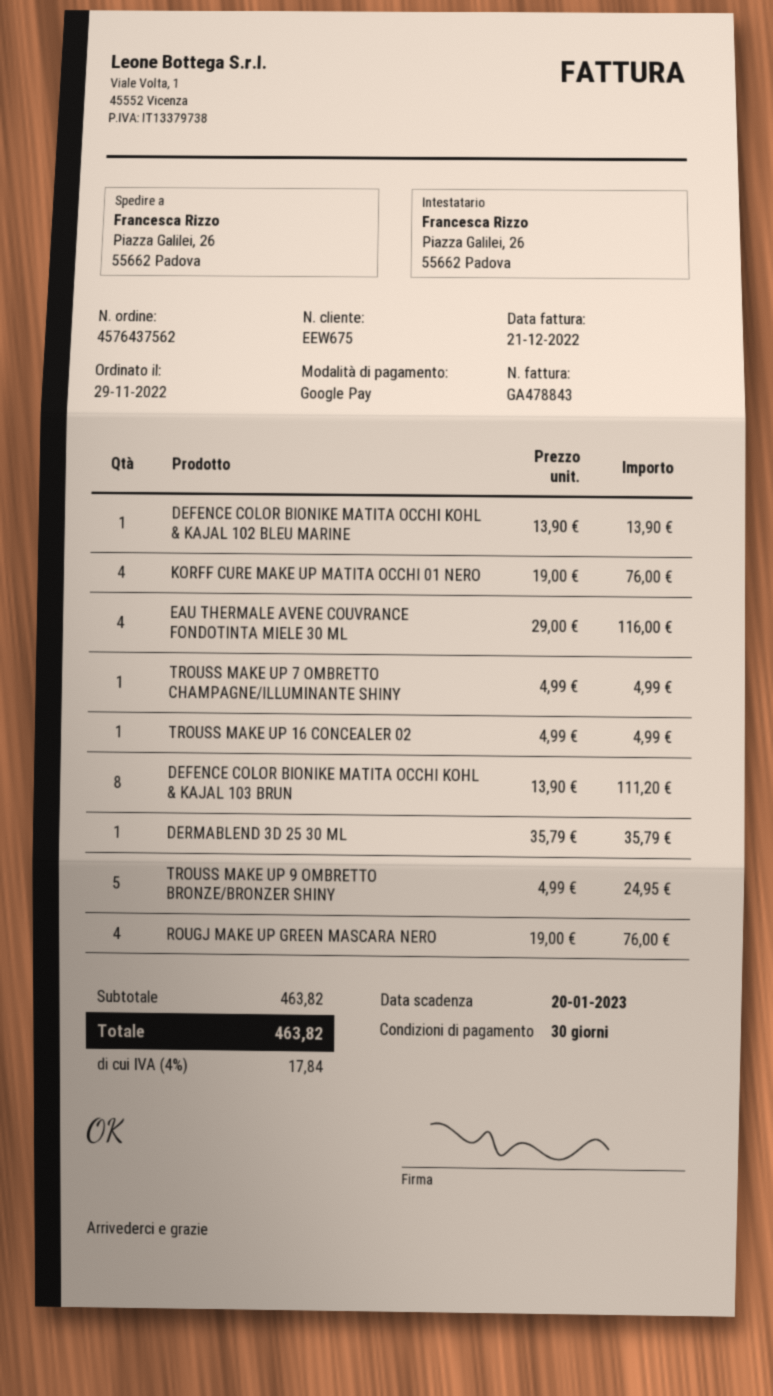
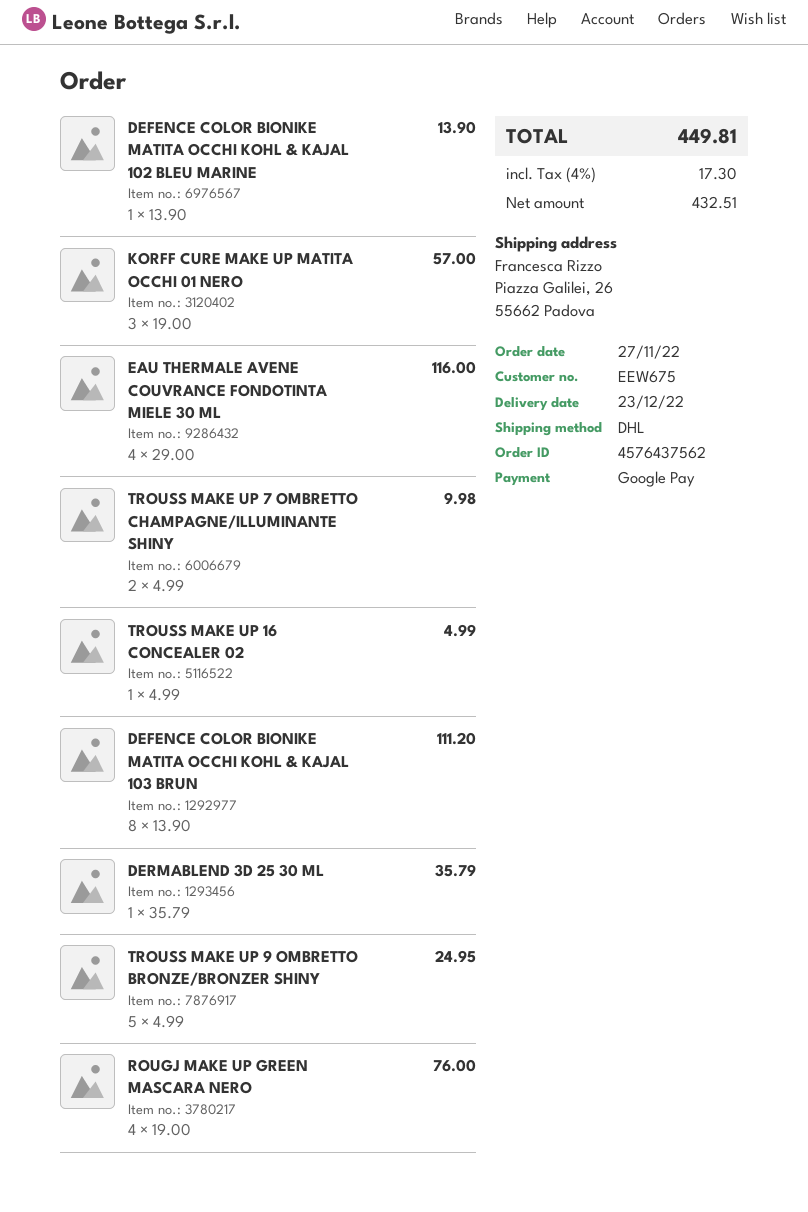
order date: 2022-11-29 -> 2022-11-27
KORFF CURE MAKE UP MATITA OCCHI 01 NERO: 4 x 19.00 = 76.00 -> 3 x 19.00 = 57.00
TROUSS MAKE UP 7 OMBRETTO CHAMPAGNE/ILLUMINANTE SHINY: 1 x 4.99 = 4.99 -> 2 x 4.99 = 9.98
tax: 4% = 17.84 -> 4% = 17.30
total: 463.82 -> 449.81

